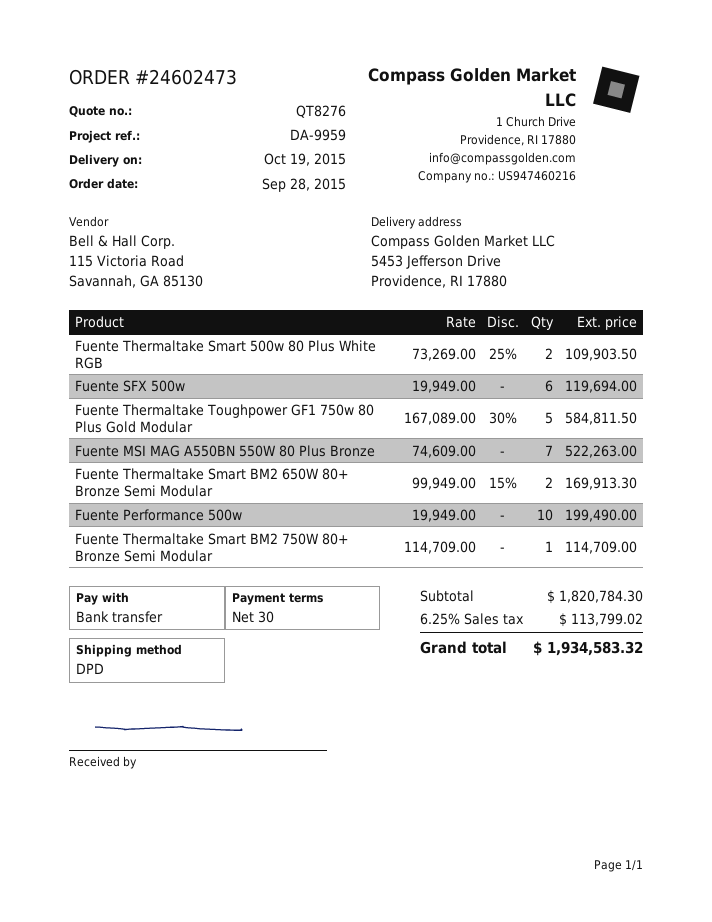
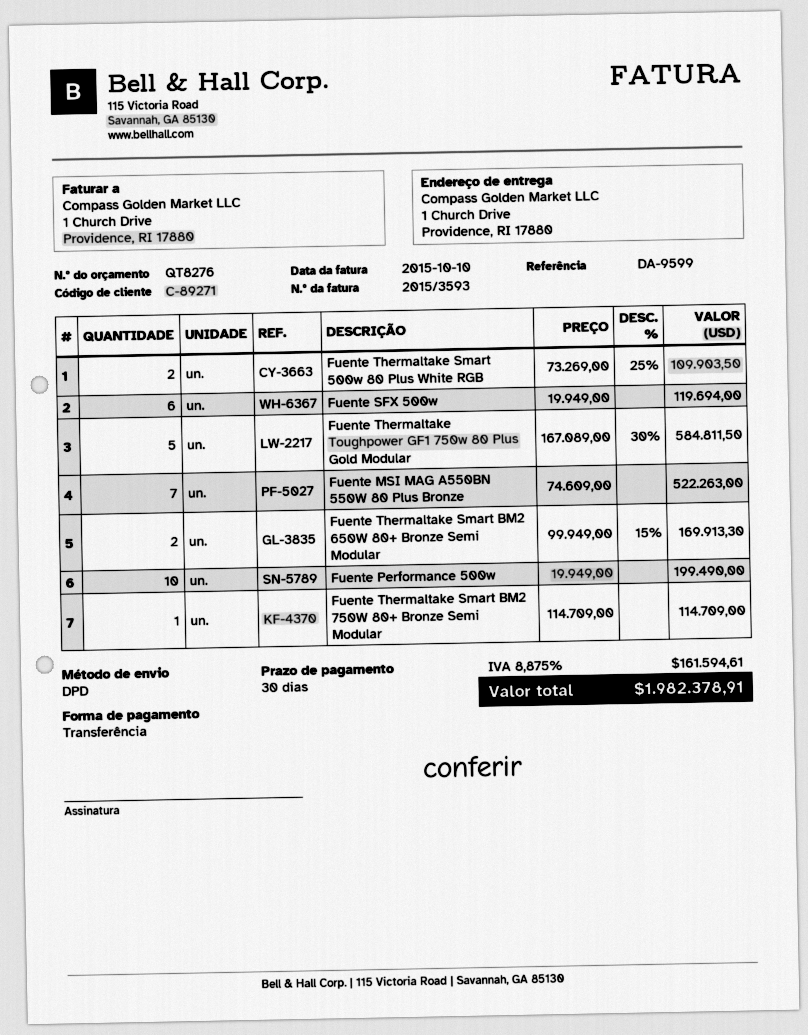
reference: DA-9959 -> DA-9599
ship to: 5453 Jefferson Drive, Providence, RI 17880 -> 1 Church Drive, Providence, RI 17880
tax: 6.25% = 113799.02 -> 8.875% = 161594.61
total: 1934583.32 -> 1982378.91

